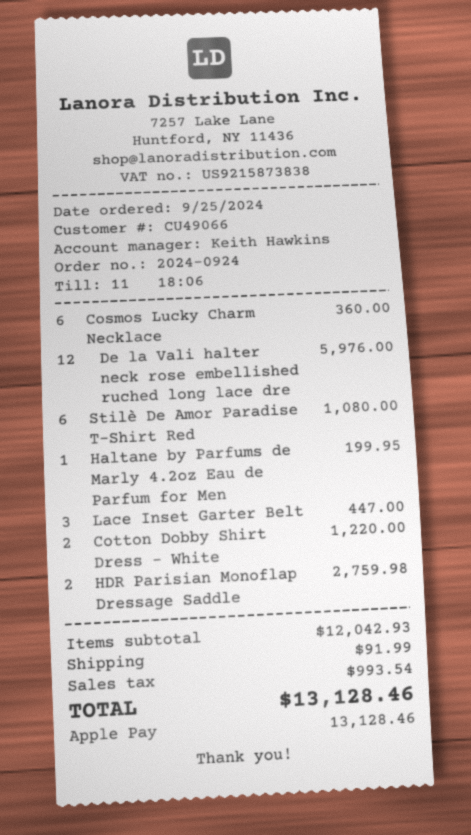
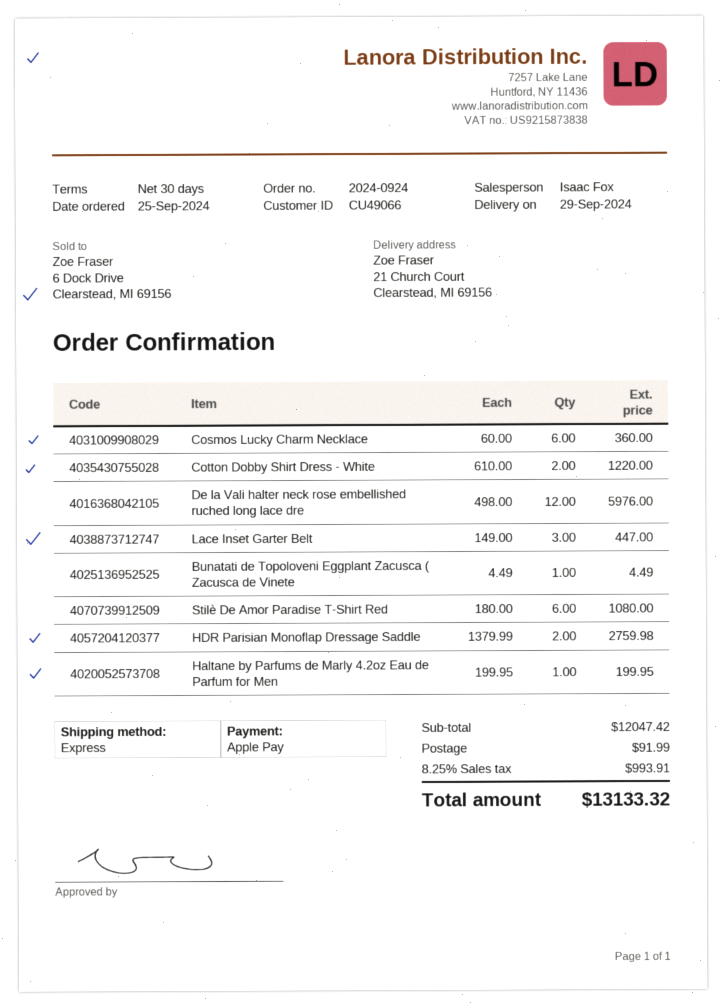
sales rep: Keith Hawkins -> Isaac Fox
Bunatati de Topoloveni Eggplant Zacusca ( Zacusca de Vinete: none -> 1 for 4.49
subtotal: 12042.93 -> 12047.42
tax: 993.54 -> 993.91
total: 13128.46 -> 13133.32

